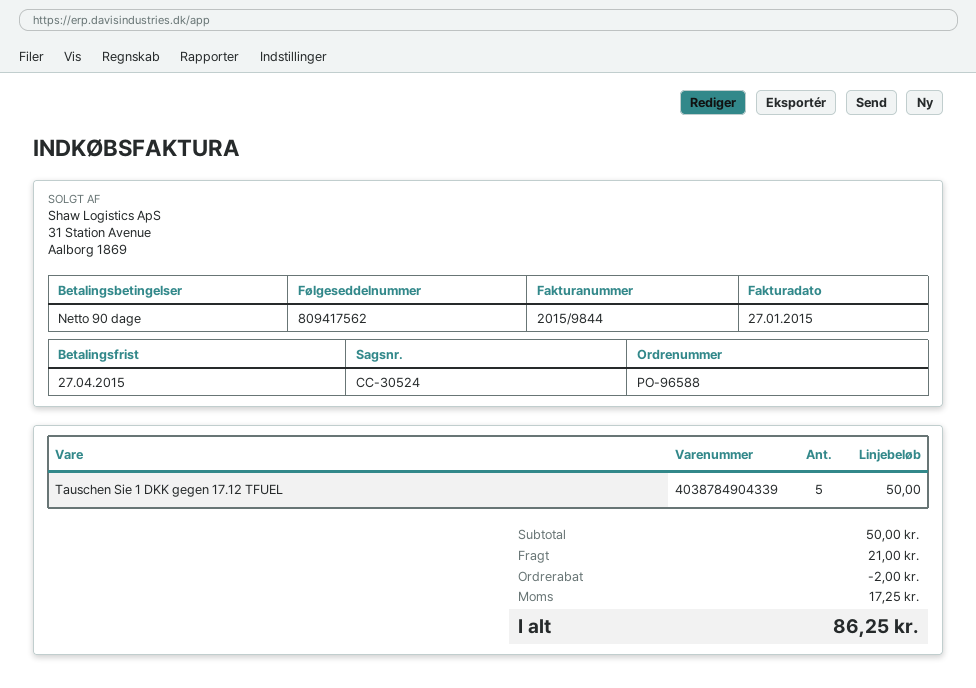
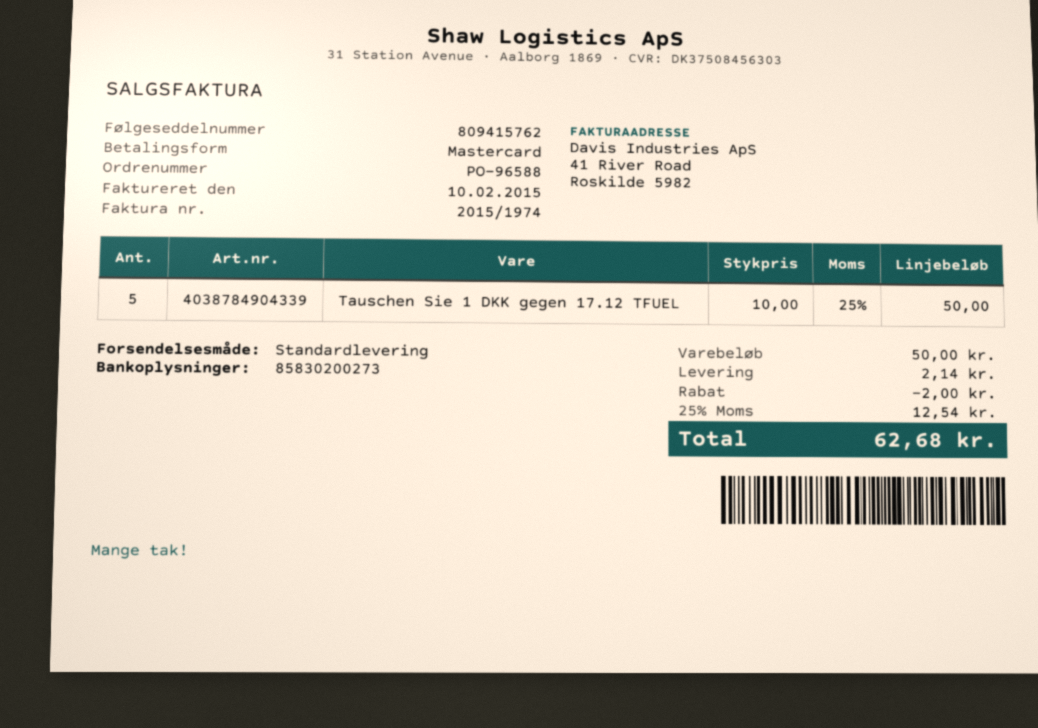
delivery note number: 809417562 -> 809415762
invoice number: 2015/9844 -> 2015/1974
invoice date: 2015-01-27 -> 2015-02-10
shipping: 21.00 -> 2.14
tax: 17.25 -> 12.54
total: 86.25 -> 62.68

